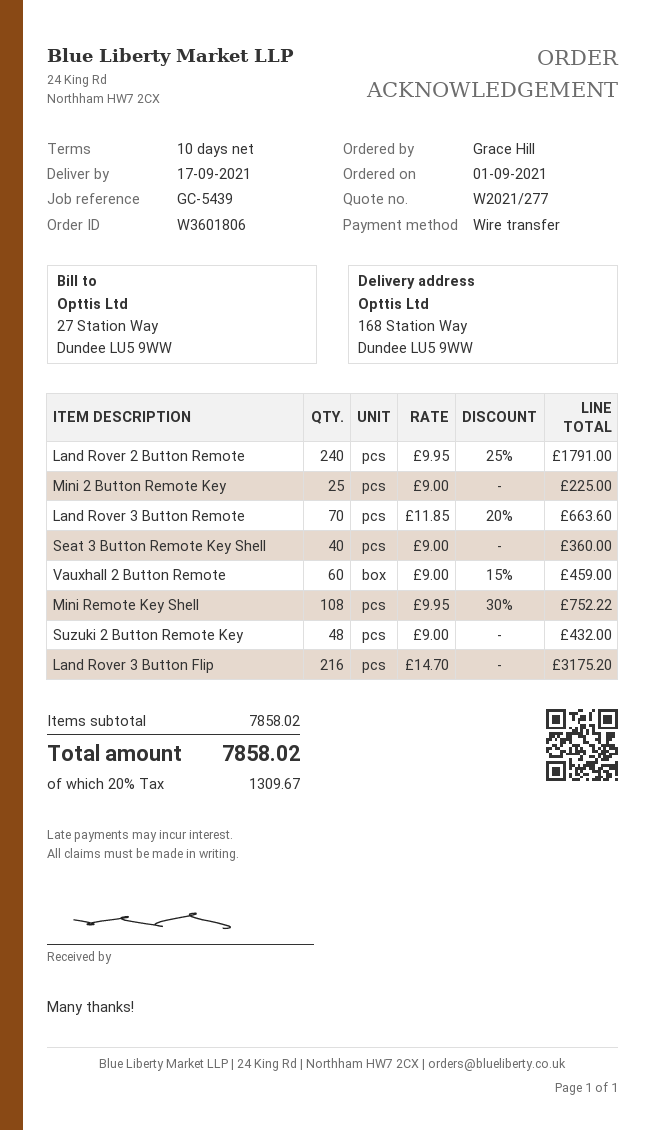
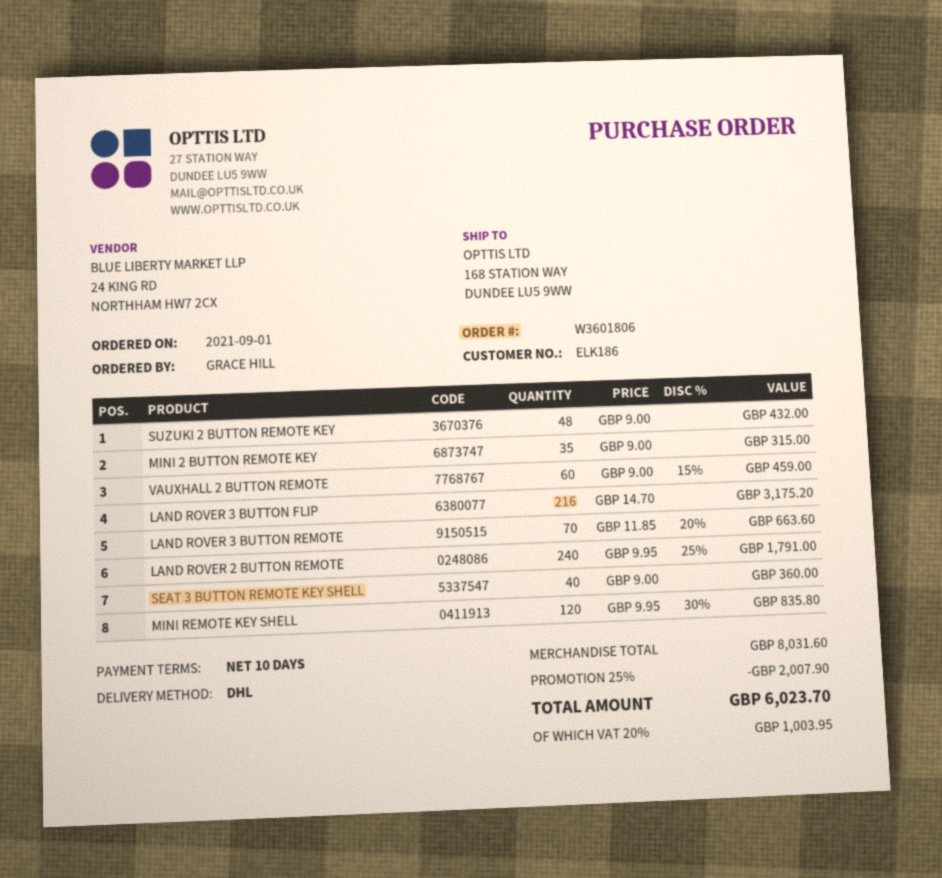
Mini 2 Button Remote Key: 25 x 9.00 = 225.00 -> 35 x 9.00 = 315.00
Mini Remote Key Shell: 108 x 9.95 - 30% = 752.22 -> 120 x 9.95 - 30% = 835.80
subtotal: 7858.02 -> 8031.60
discount: none -> 25% = 2007.90
tax: 20% = 1309.67 -> 20% = 1003.95
total: 7858.02 -> 6023.70

